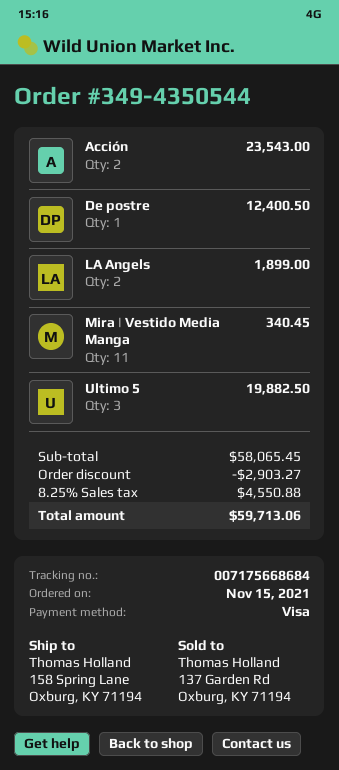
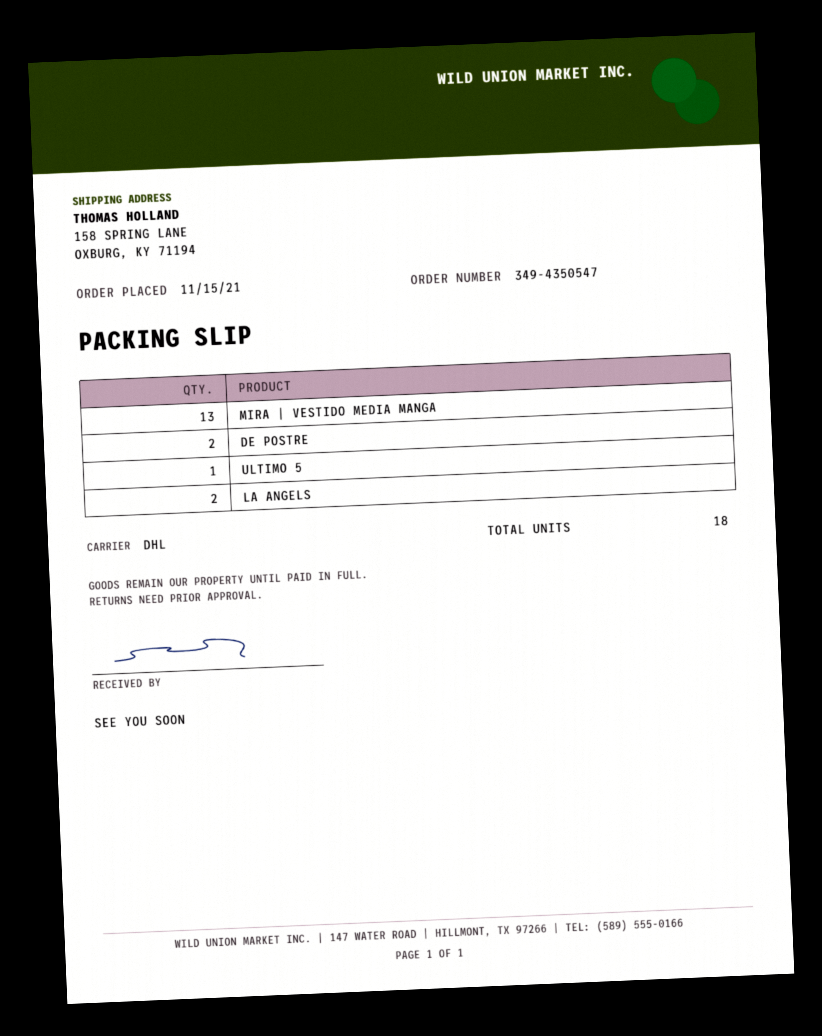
order number: 349-4350544 -> 349-4350547
Acción: 2 -> none
De postre: 1 -> 2
Mira | Vestido Media Manga: 11 -> 13
Ultimo 5: 3 -> 1

